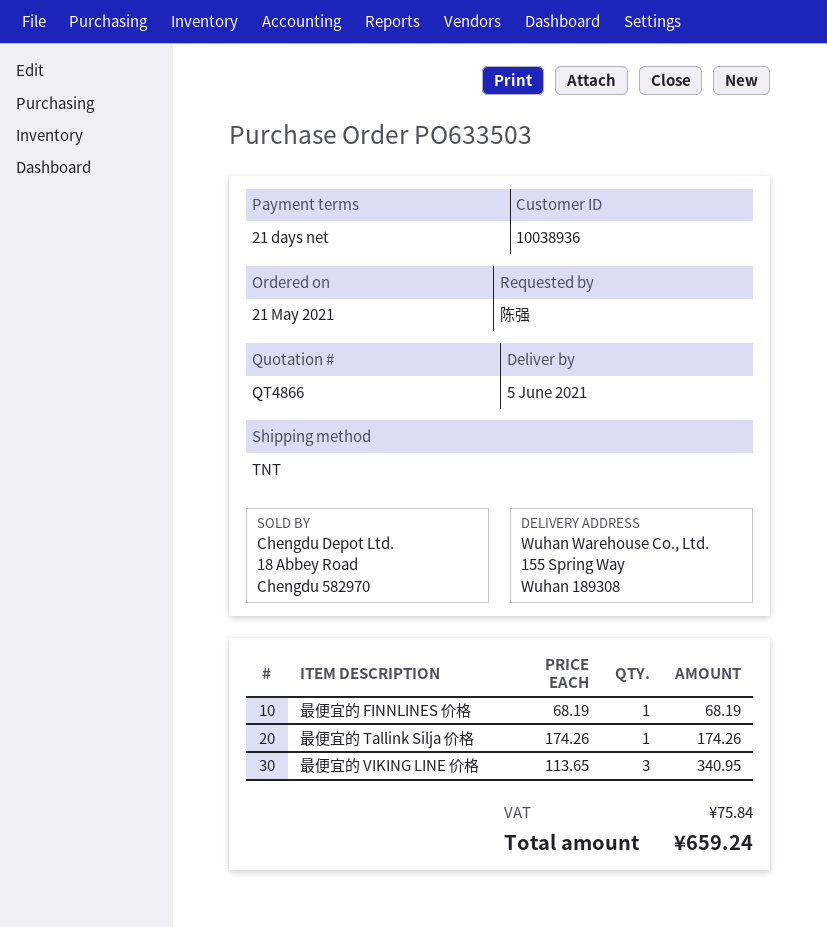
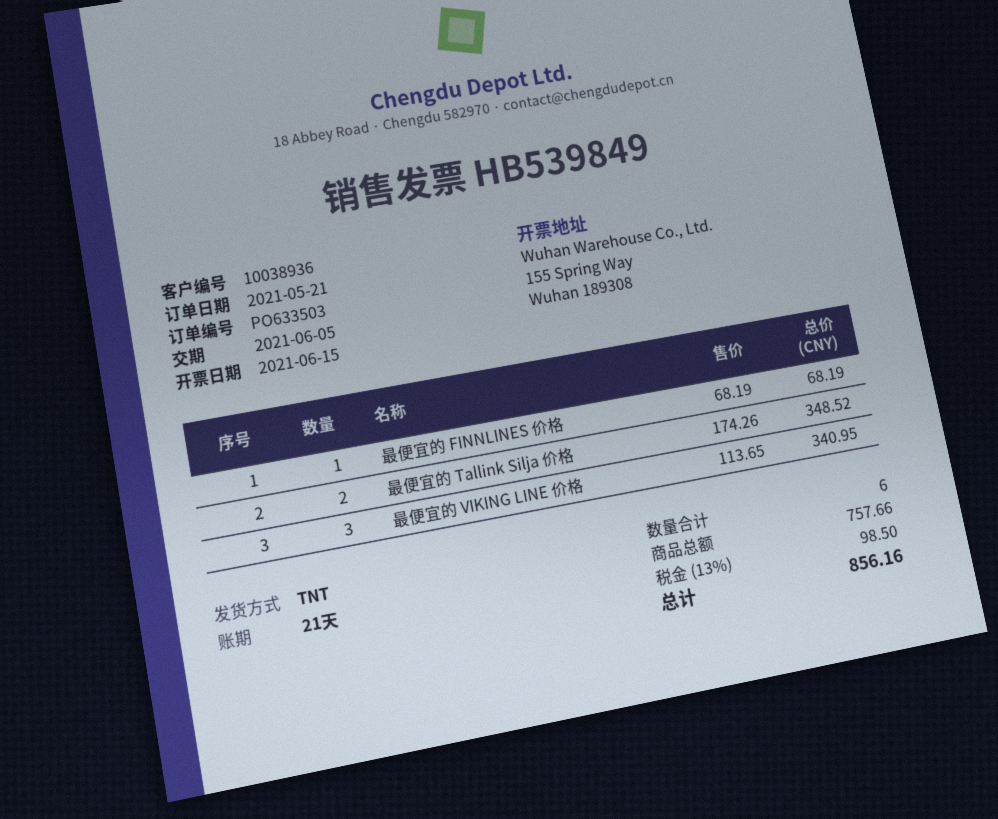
最便宜的 Tallink Silja 价格: 1 x 174.26 = 174.26 -> 2 x 174.26 = 348.52
tax: 75.84 -> 98.50
total: 659.24 -> 856.16

